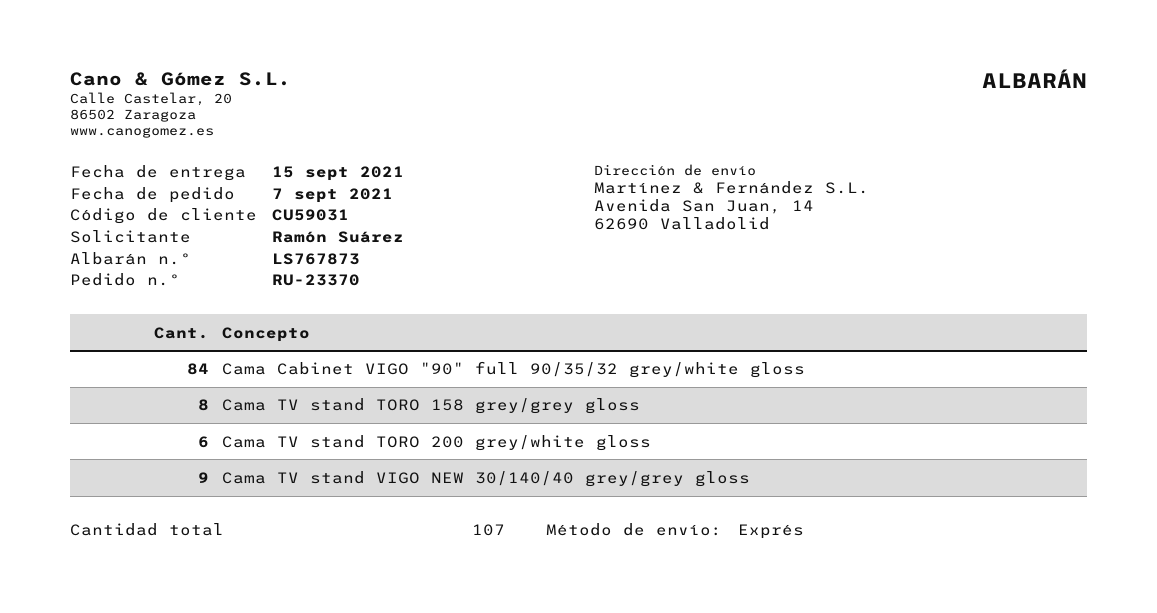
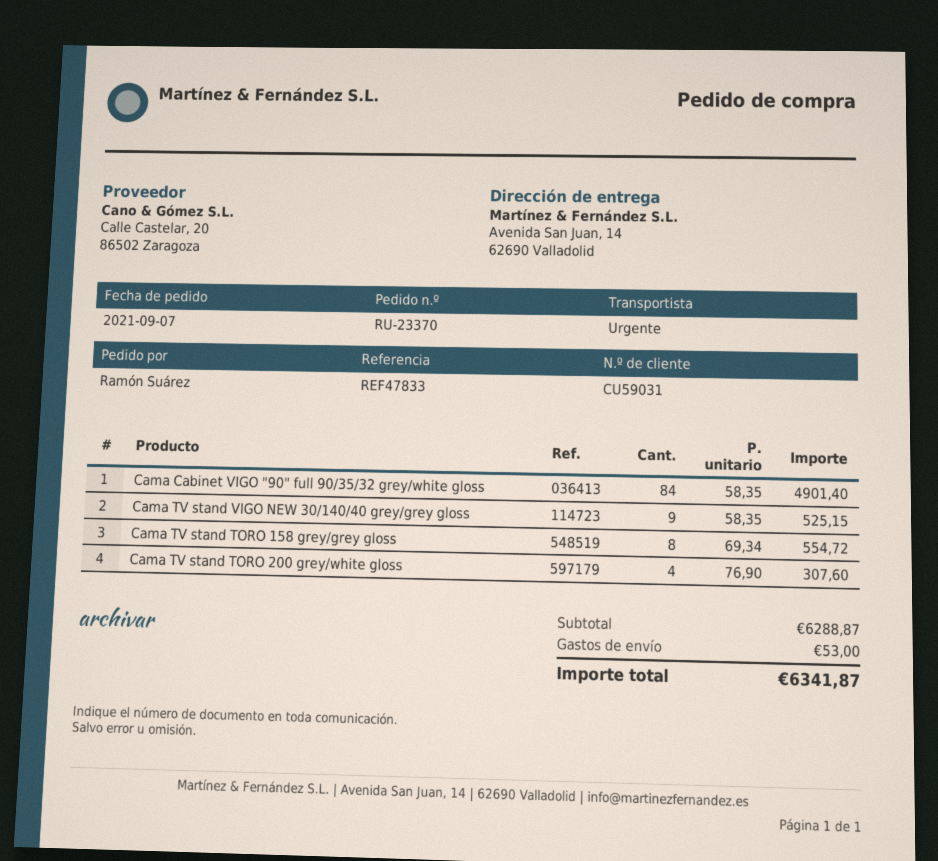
Cama TV stand TORO 200 grey/white gloss: 6 -> 4

